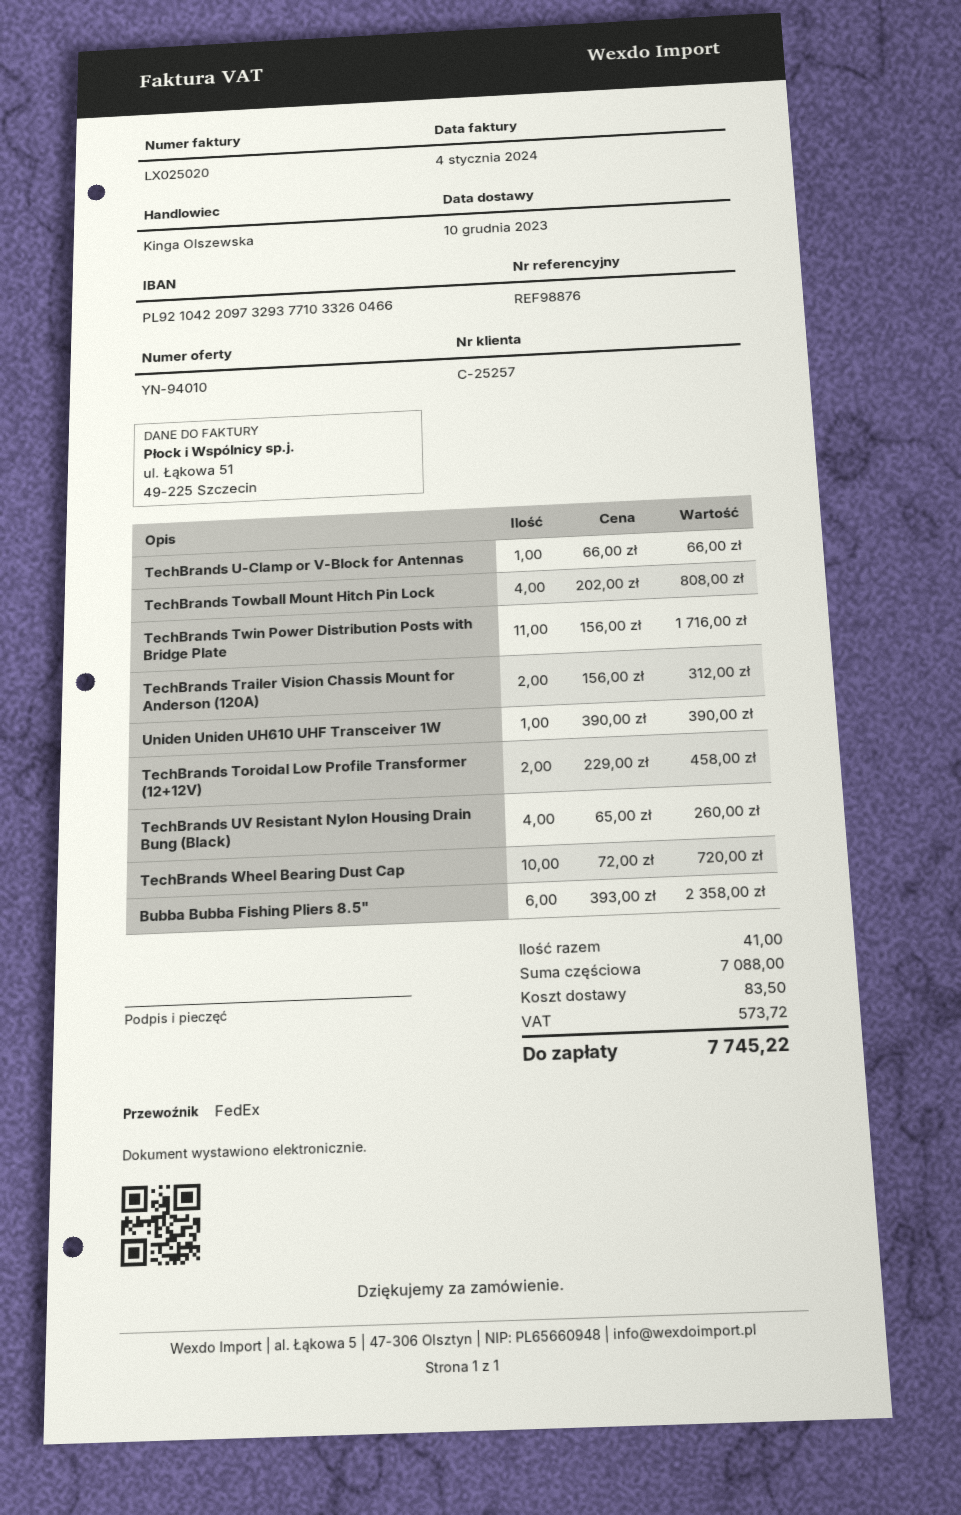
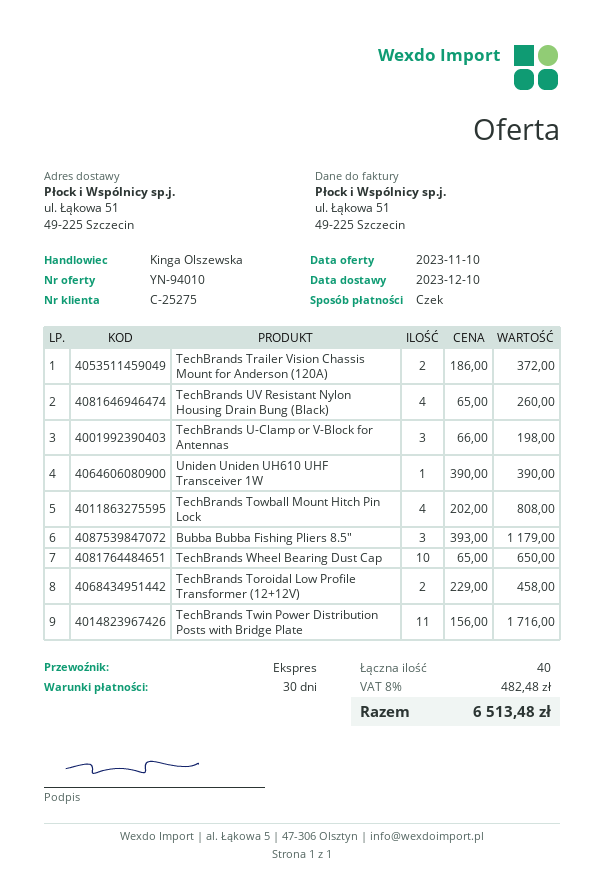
customer number: C-25257 -> C-25275
shipping method: FedEx -> express
TechBrands U-Clamp or V-Block for Antennas: 1 x 66.00 = 66.00 -> 3 x 66.00 = 198.00
TechBrands Trailer Vision Chassis Mount for Anderson (120A): 2 x 156.00 = 312.00 -> 2 x 186.00 = 372.00
TechBrands Wheel Bearing Dust Cap: 10 x 72.00 = 720.00 -> 10 x 65.00 = 650.00
Bubba Bubba Fishing Pliers 8.5": 6 x 393.00 = 2358.00 -> 3 x 393.00 = 1179.00
total quantity: 41 -> 40
shipping: 83.50 -> none
tax: 573.72 -> 482.48
total: 7745.22 -> 6513.48

